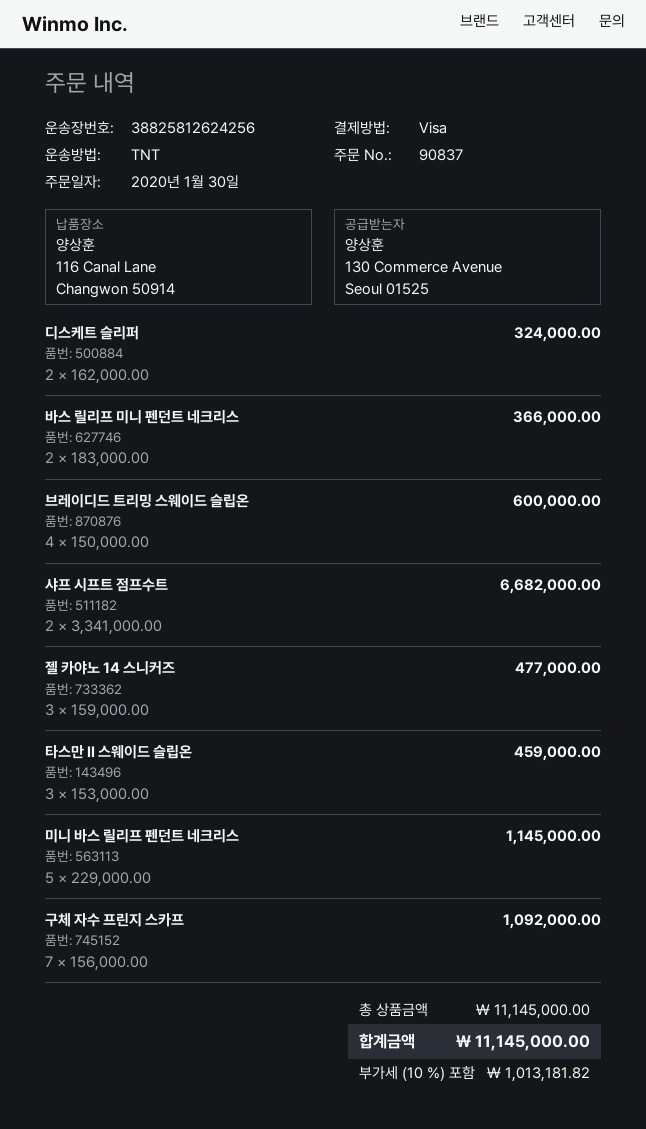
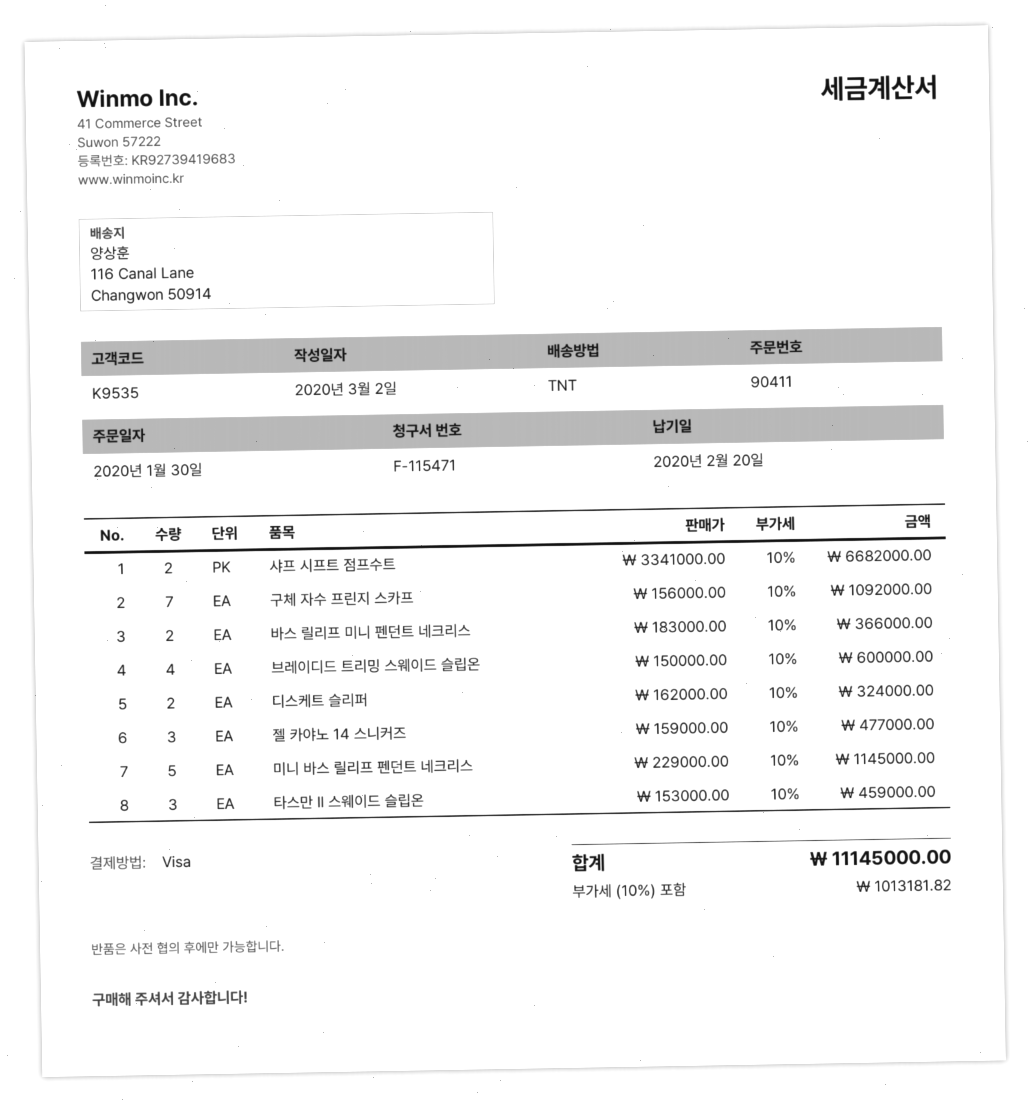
order number: 90837 -> 90411

